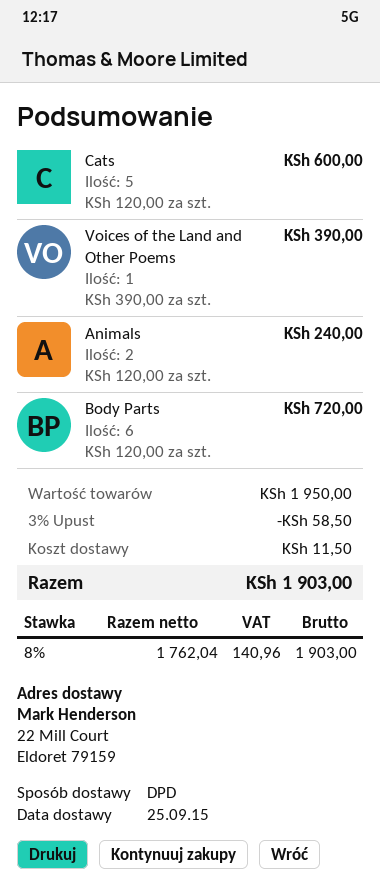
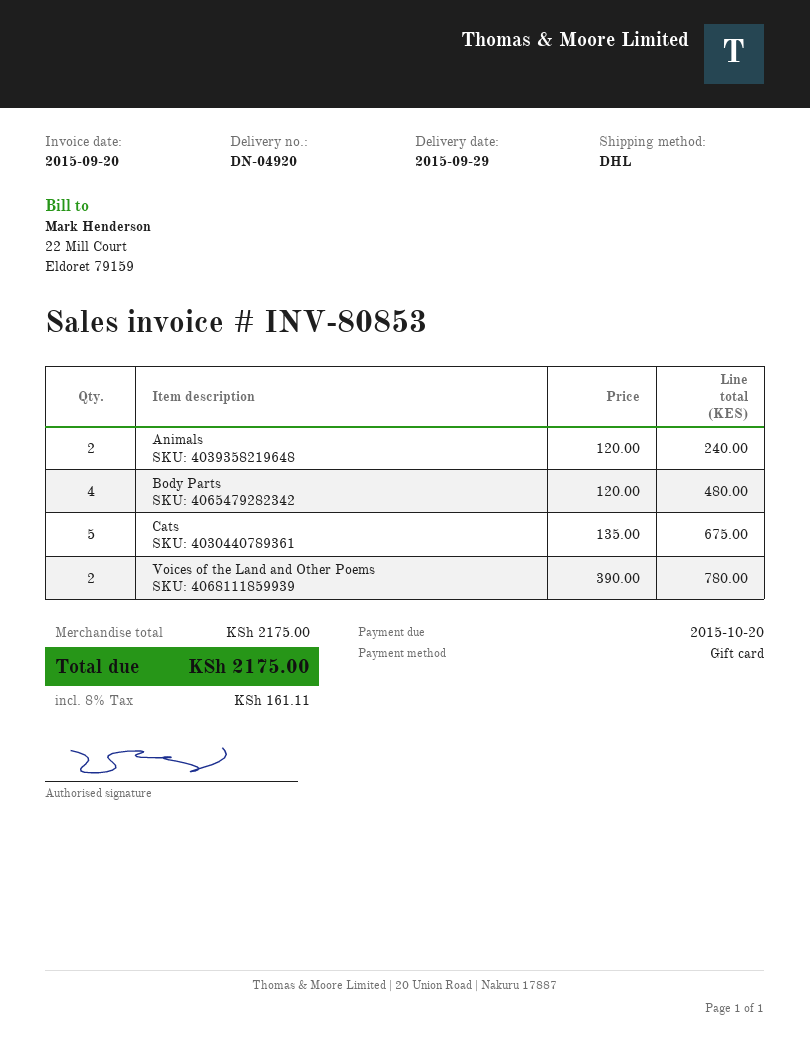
delivery date: 2015-09-25 -> 2015-09-29
shipping method: DPD -> DHL
Cats: 5 x 120.00 = 600.00 -> 5 x 135.00 = 675.00
Voices of the Land and Other Poems: 1 x 390.00 = 390.00 -> 2 x 390.00 = 780.00
Body Parts: 6 x 120.00 = 720.00 -> 4 x 120.00 = 480.00
subtotal: 1950.00 -> 2175.00
discount: 3% = 58.50 -> none
shipping: 11.50 -> none
tax: 8% = 140.96 -> 8% = 161.11
total: 1903.00 -> 2175.00

